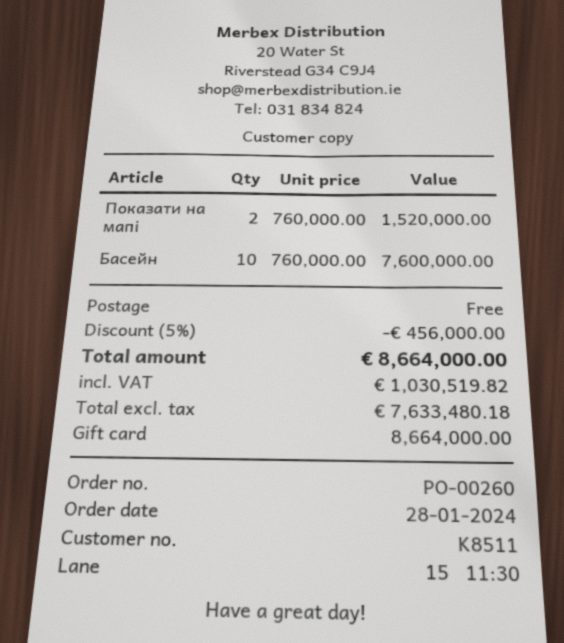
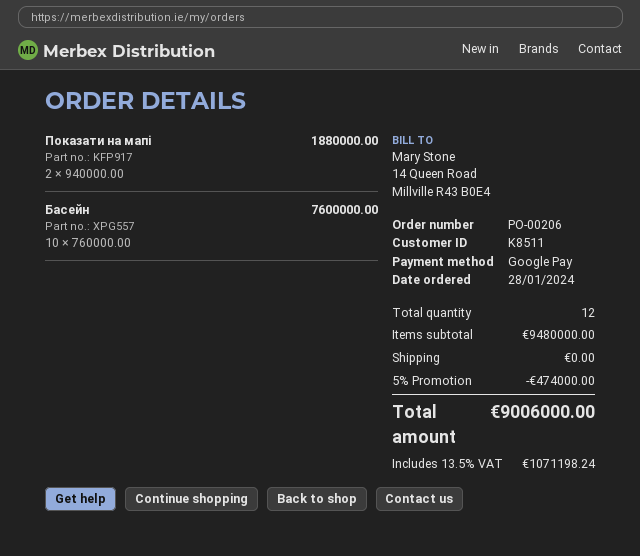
order number: PO-00260 -> PO-00206
payment method: gift card -> Google Pay
Показати на мапі: 2 x 760000.00 = 1520000.00 -> 2 x 940000.00 = 1880000.00
discount: 5% = 456000.00 -> 5% = 474000.00
tax: 1030519.82 -> 1071198.24
total: 8664000.00 -> 9006000.00

